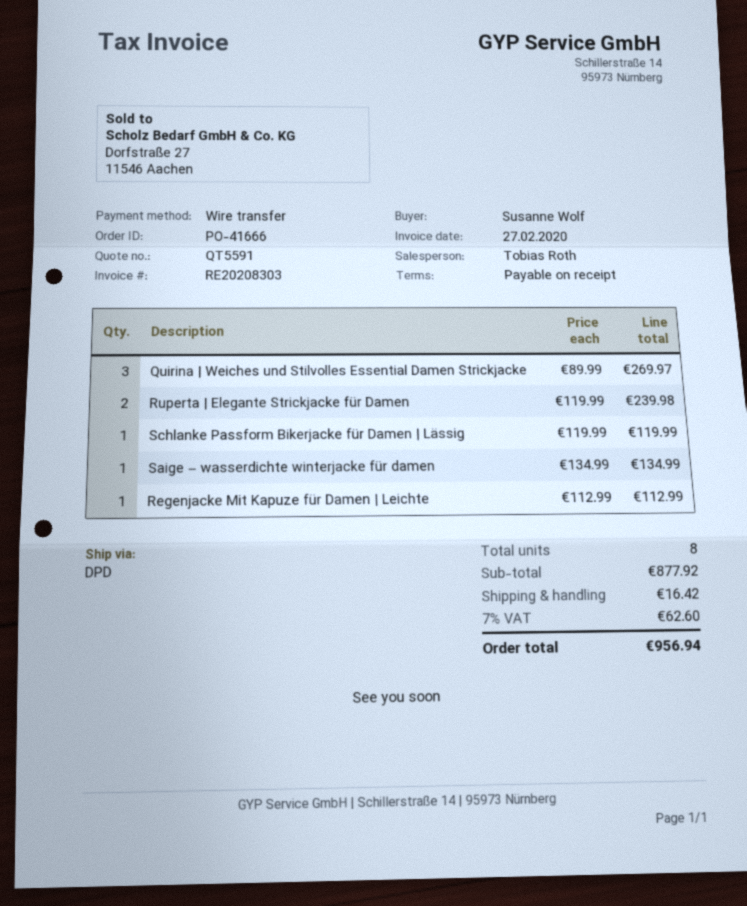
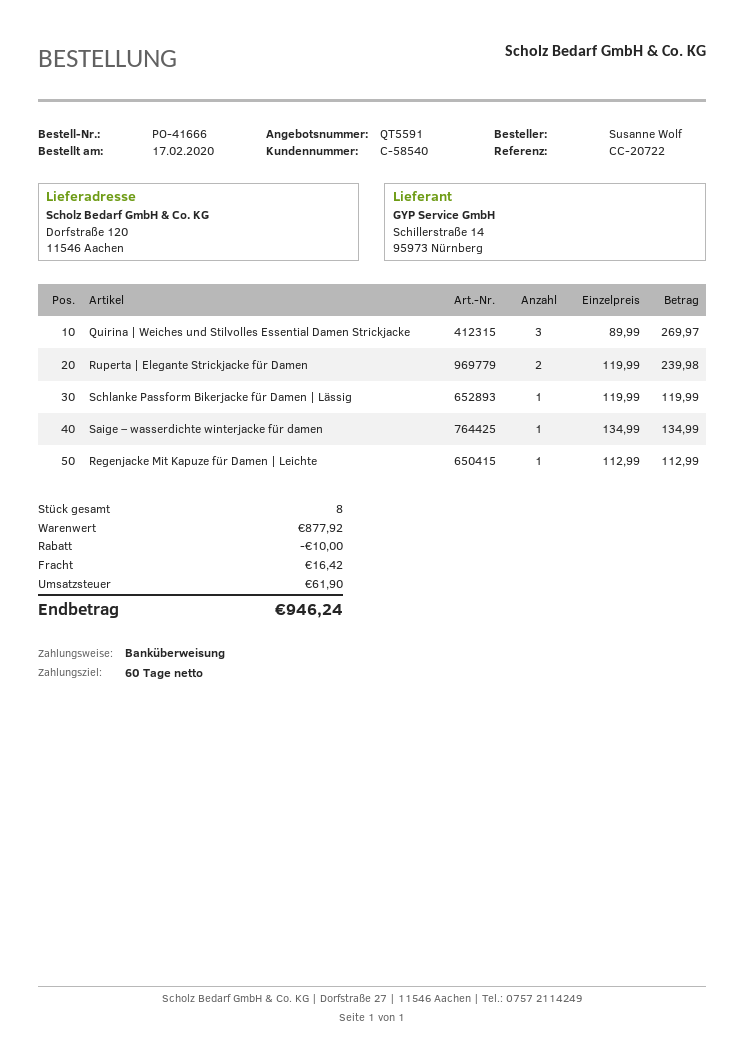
payment terms: on receipt -> 60 days
discount: none -> 10.00
tax: 62.60 -> 61.90
total: 956.94 -> 946.24

